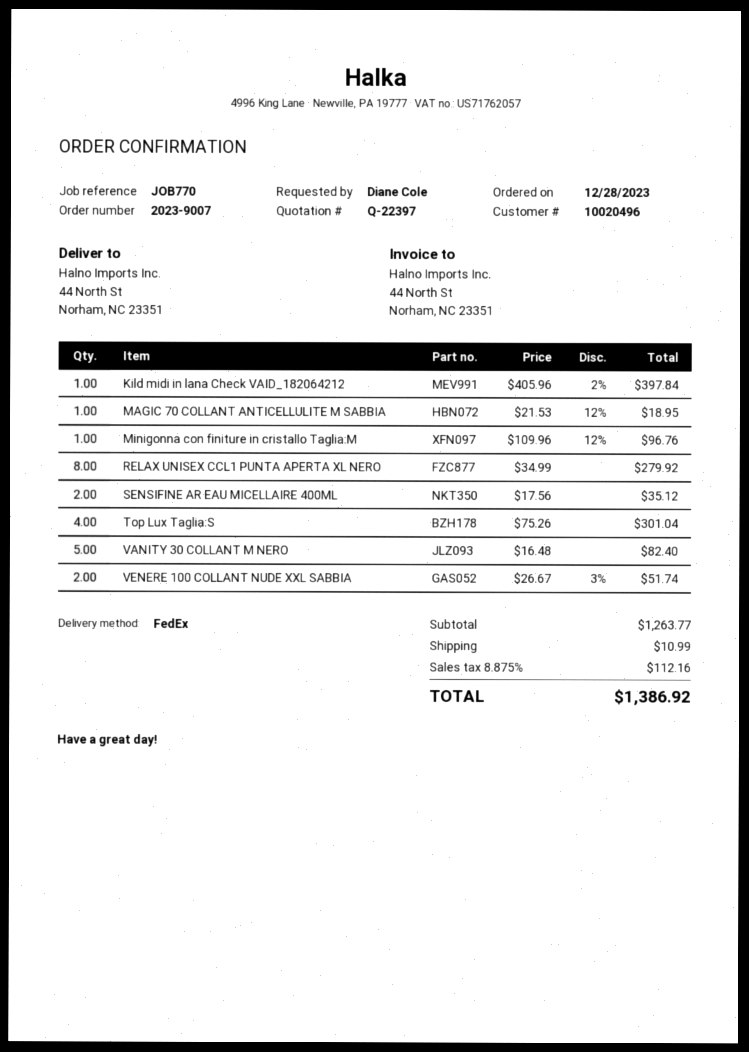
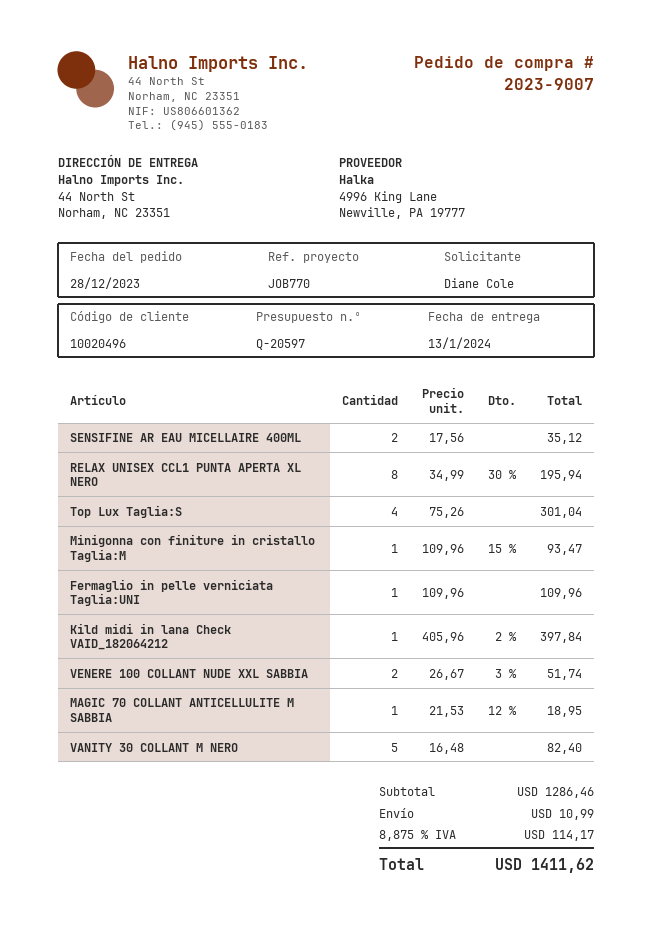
quote number: Q-22397 -> Q-20597
Minigonna con finiture in cristallo Taglia:M: 1 x 109.96 - 12% = 96.76 -> 1 x 109.96 - 15% = 93.47
RELAX UNISEX CCL1 PUNTA APERTA XL NERO: 8 x 34.99 = 279.92 -> 8 x 34.99 - 30% = 195.94
Fermaglio in pelle verniciata Taglia:UNI: none -> 1 x 109.96 = 109.96
subtotal: 1263.77 -> 1286.46
tax: 8.875% = 112.16 -> 8.875% = 114.17
total: 1386.92 -> 1411.62

